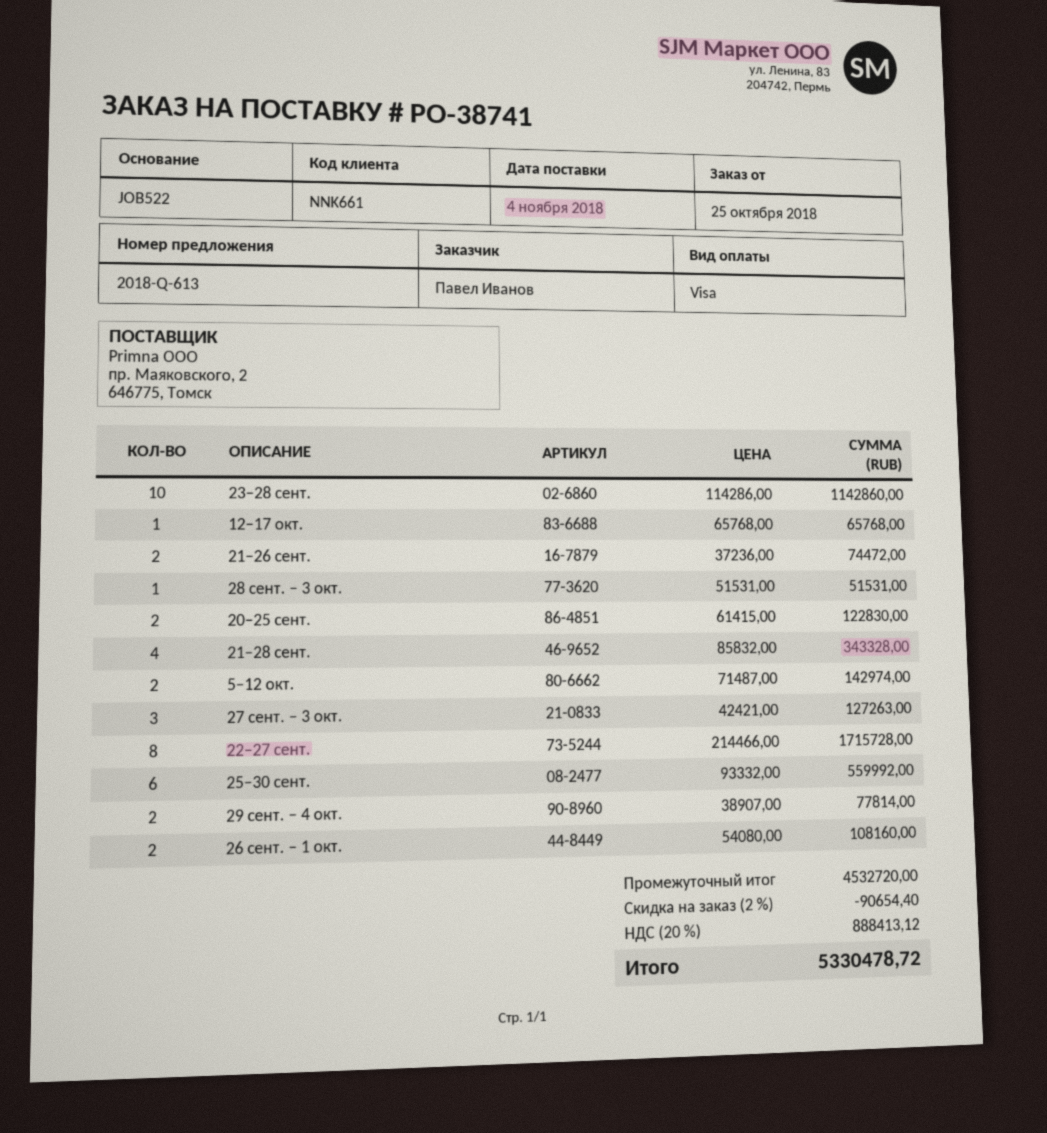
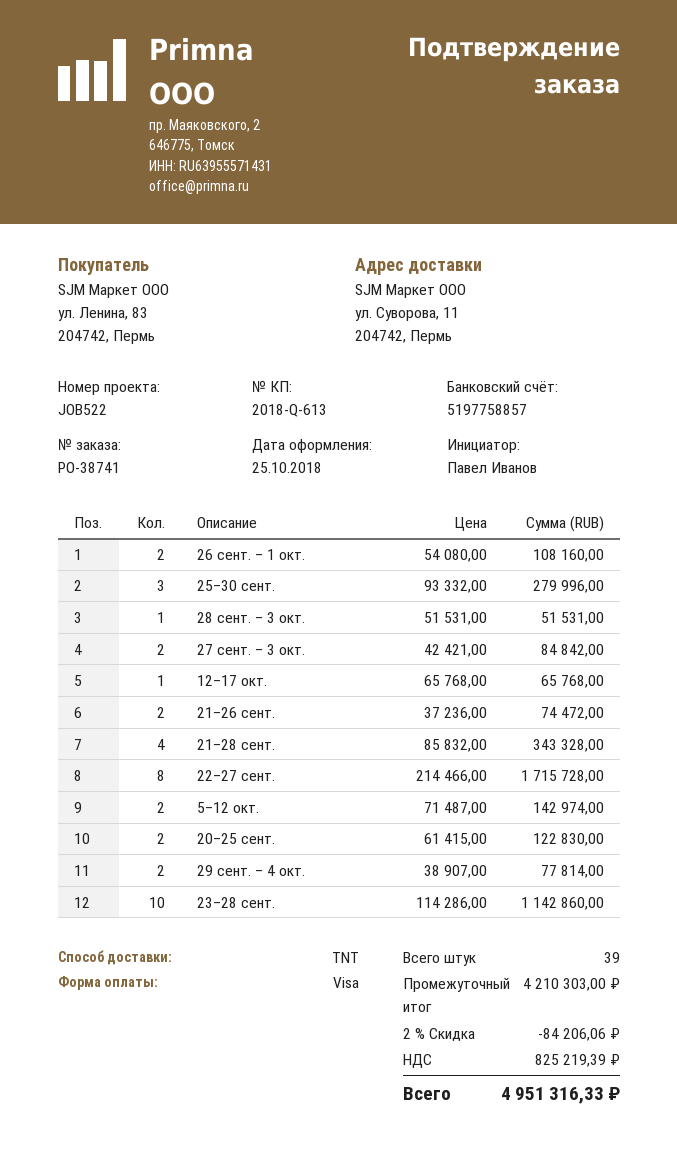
27 сент. – 3 окт.: 3 x 42421.00 = 127263.00 -> 2 x 42421.00 = 84842.00
25–30 сент.: 6 x 93332.00 = 559992.00 -> 3 x 93332.00 = 279996.00
subtotal: 4532720.00 -> 4210303.00
discount: 2% = 90654.40 -> 2% = 84206.06
tax: 888413.12 -> 825219.39
total: 5330478.72 -> 4951316.33

